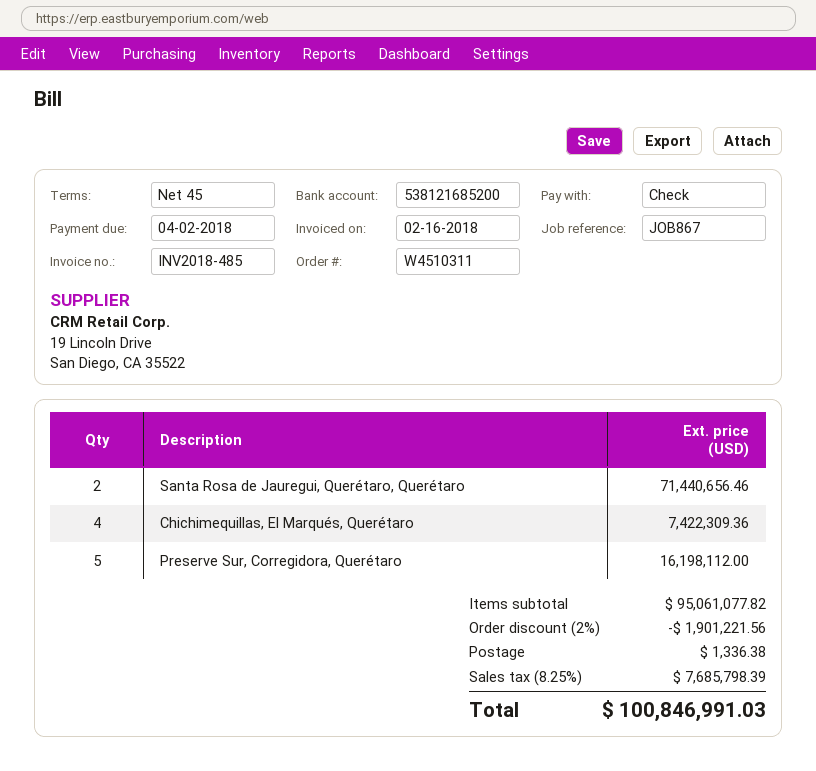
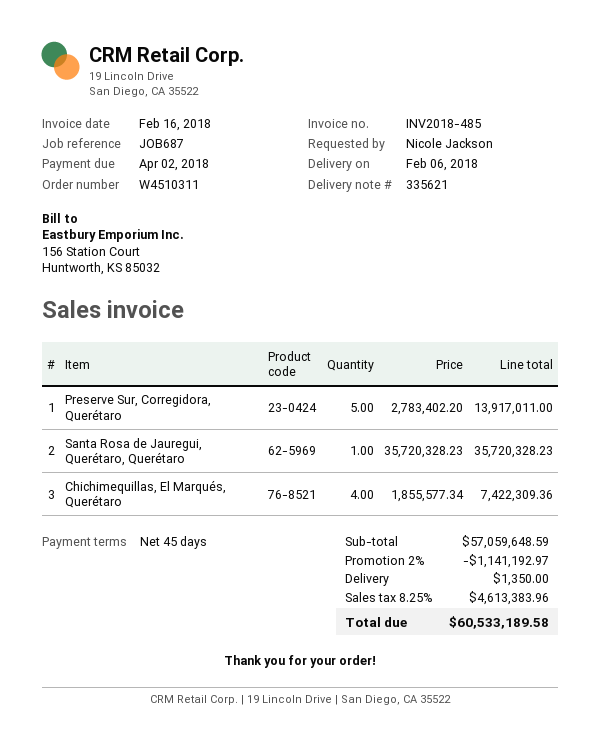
reference: JOB867 -> JOB687
Santa Rosa de Jauregui, Querétaro, Querétaro: 2 for 71440656.46 -> 1 for 35720328.23
Preserve Sur, Corregidora, Querétaro: 5 for 16198112.00 -> 5 for 13917011.00
subtotal: 95061077.82 -> 57059648.59
discount: 2% = 1901221.56 -> 2% = 1141192.97
shipping: 1336.38 -> 1350.00
tax: 8.25% = 7685798.39 -> 8.25% = 4613383.96
total: 100846991.03 -> 60533189.58

